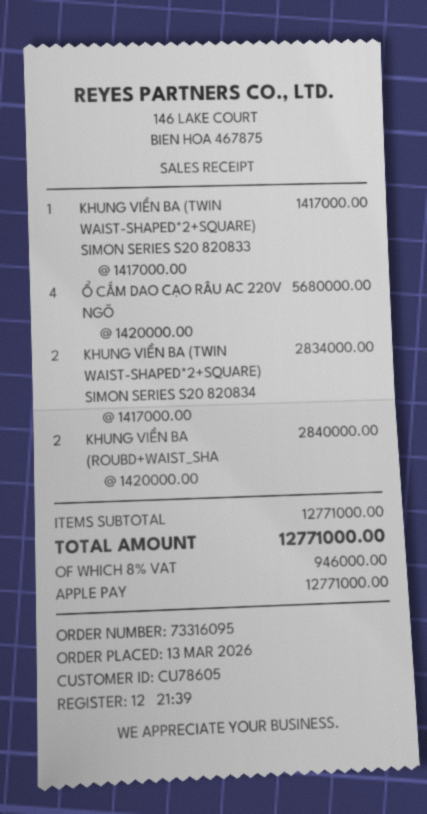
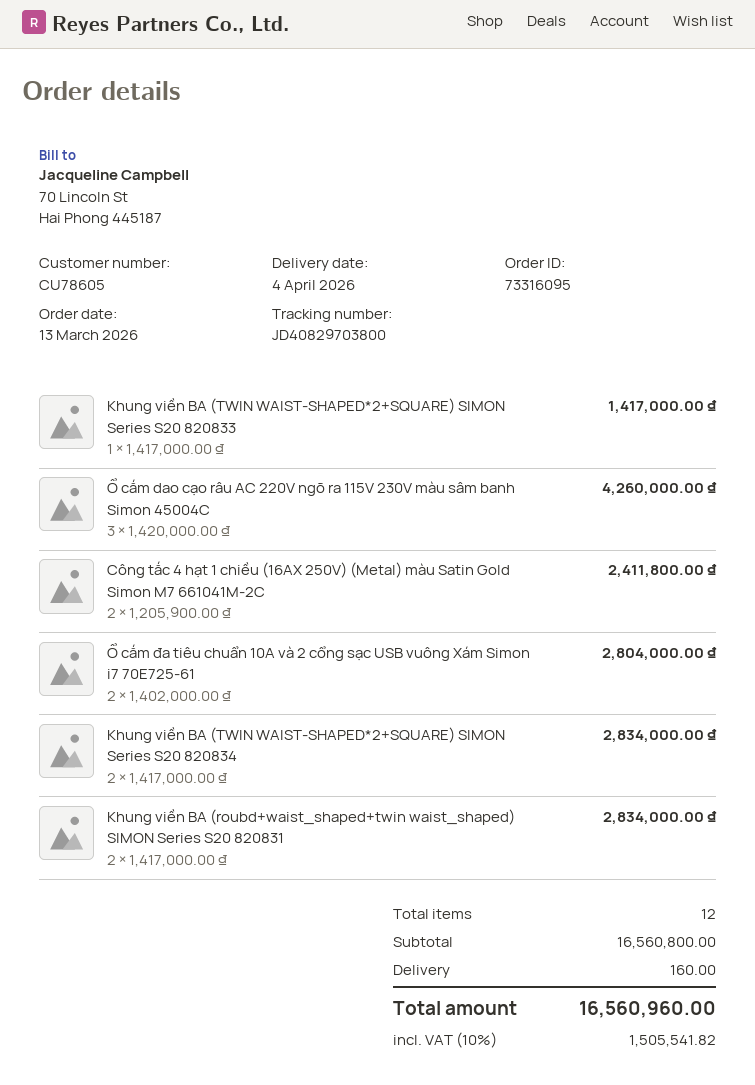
Ổ CẮM DAO CẠO RÂU AC 220V NGÕ: 4 x 1420000.00 = 5680000.00 -> 3 x 1420000.00 = 4260000.00
KHUNG VIỀN BA (ROUBD+WAIST_SHA: 2 x 1420000.00 = 2840000.00 -> 2 x 1417000.00 = 2834000.00
Công tắc 4 hạt 1 chiều (16AX 250V) (Metal) màu Satin Gold Simon M7 661041M-2C: none -> 2 x 1205900.00 = 2411800.00
Ổ cắm đa tiêu chuẩn 10A và 2 cổng sạc USB vuông Xám Simon i7 70E725-61: none -> 2 x 1402000.00 = 2804000.00
subtotal: 12771000.00 -> 16560800.00
shipping: none -> 160.00
tax: 8% = 946000.00 -> 10% = 1505541.82
total: 12771000.00 -> 16560960.00

